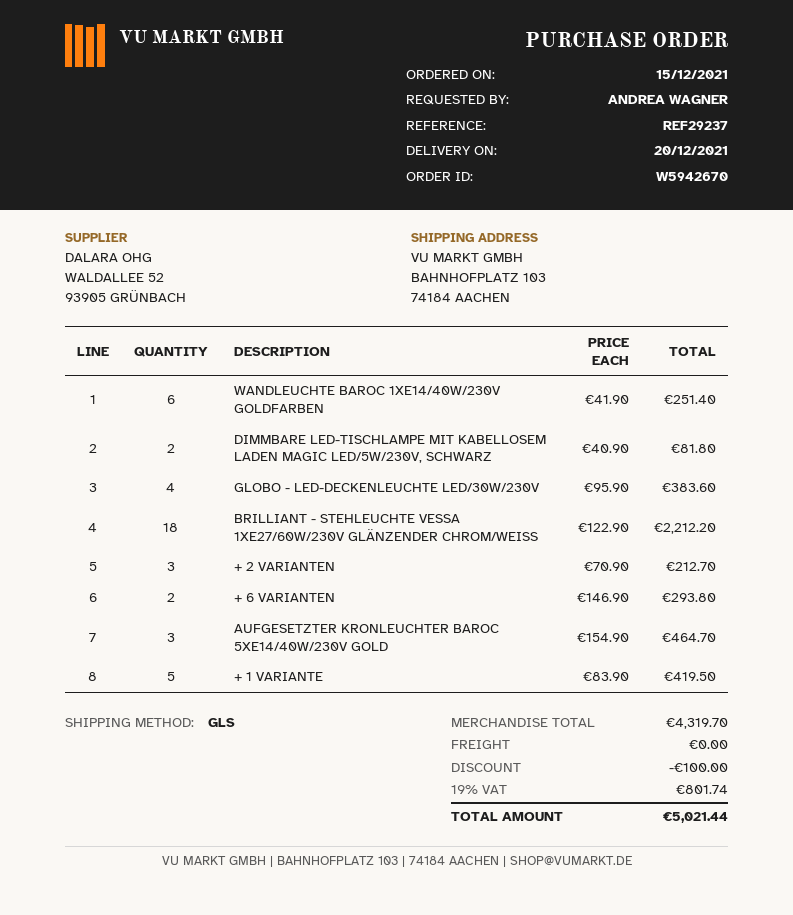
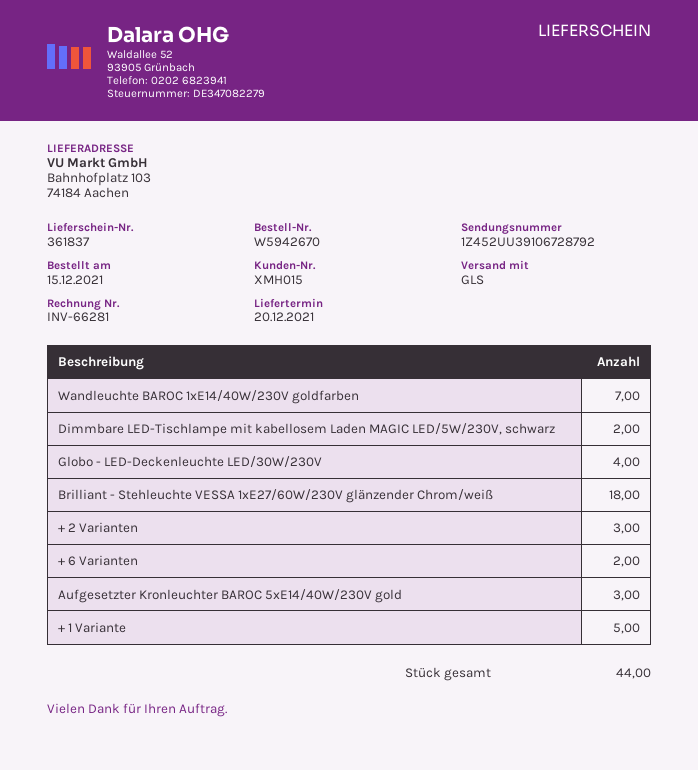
WANDLEUCHTE BAROC 1XE14/40W/230V GOLDFARBEN: 6 -> 7

